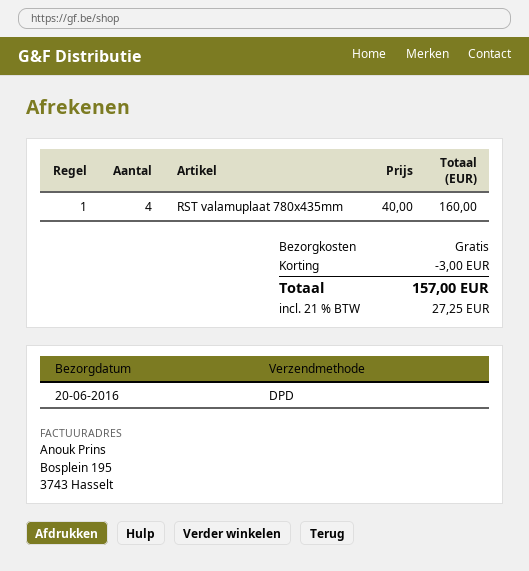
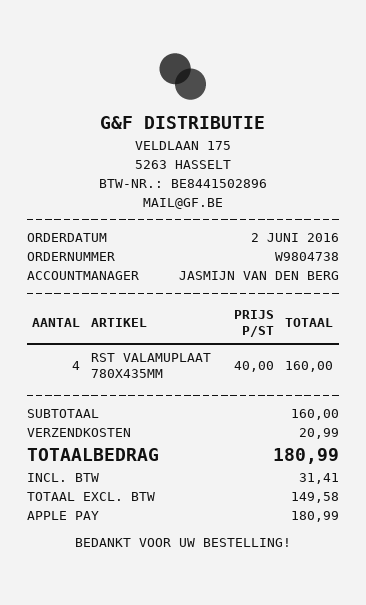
discount: 3.00 -> none
shipping: 0.00 -> 20.99
tax: 27.25 -> 31.41
total: 157.00 -> 180.99

